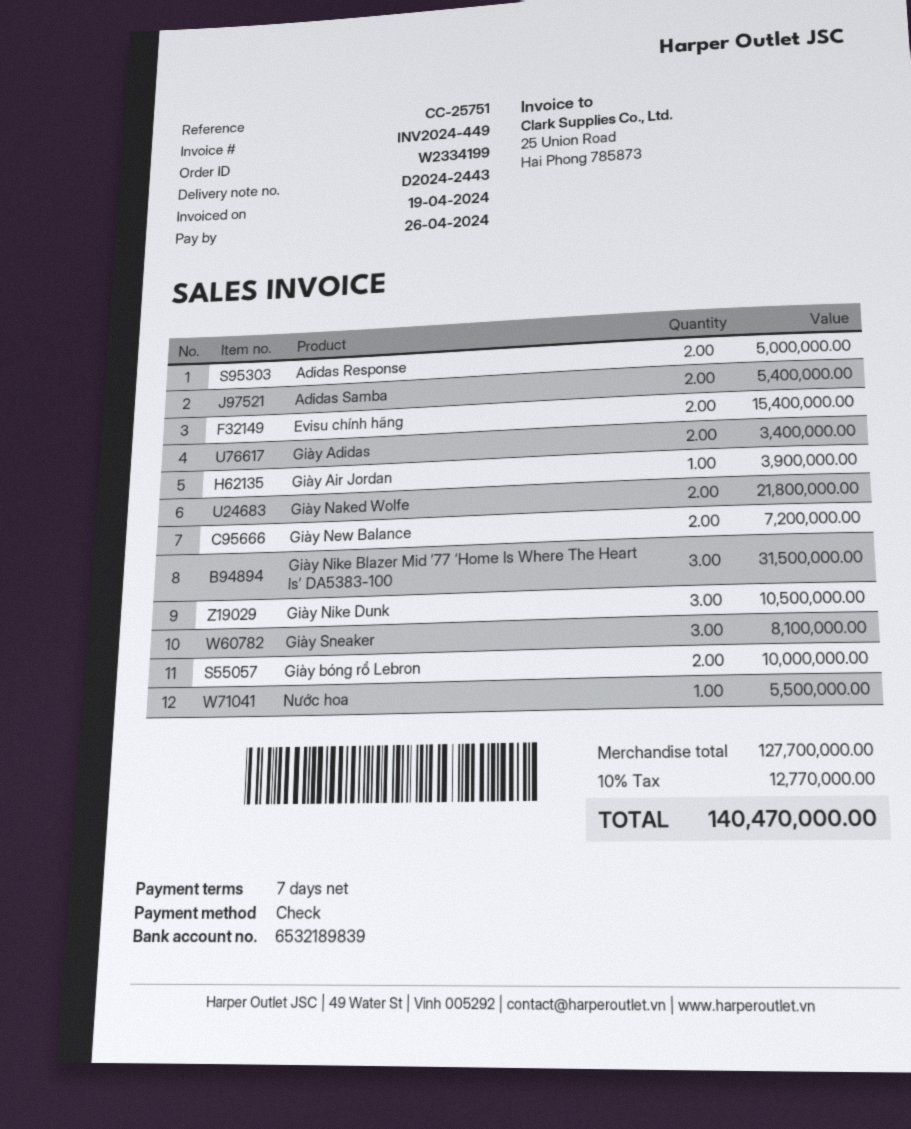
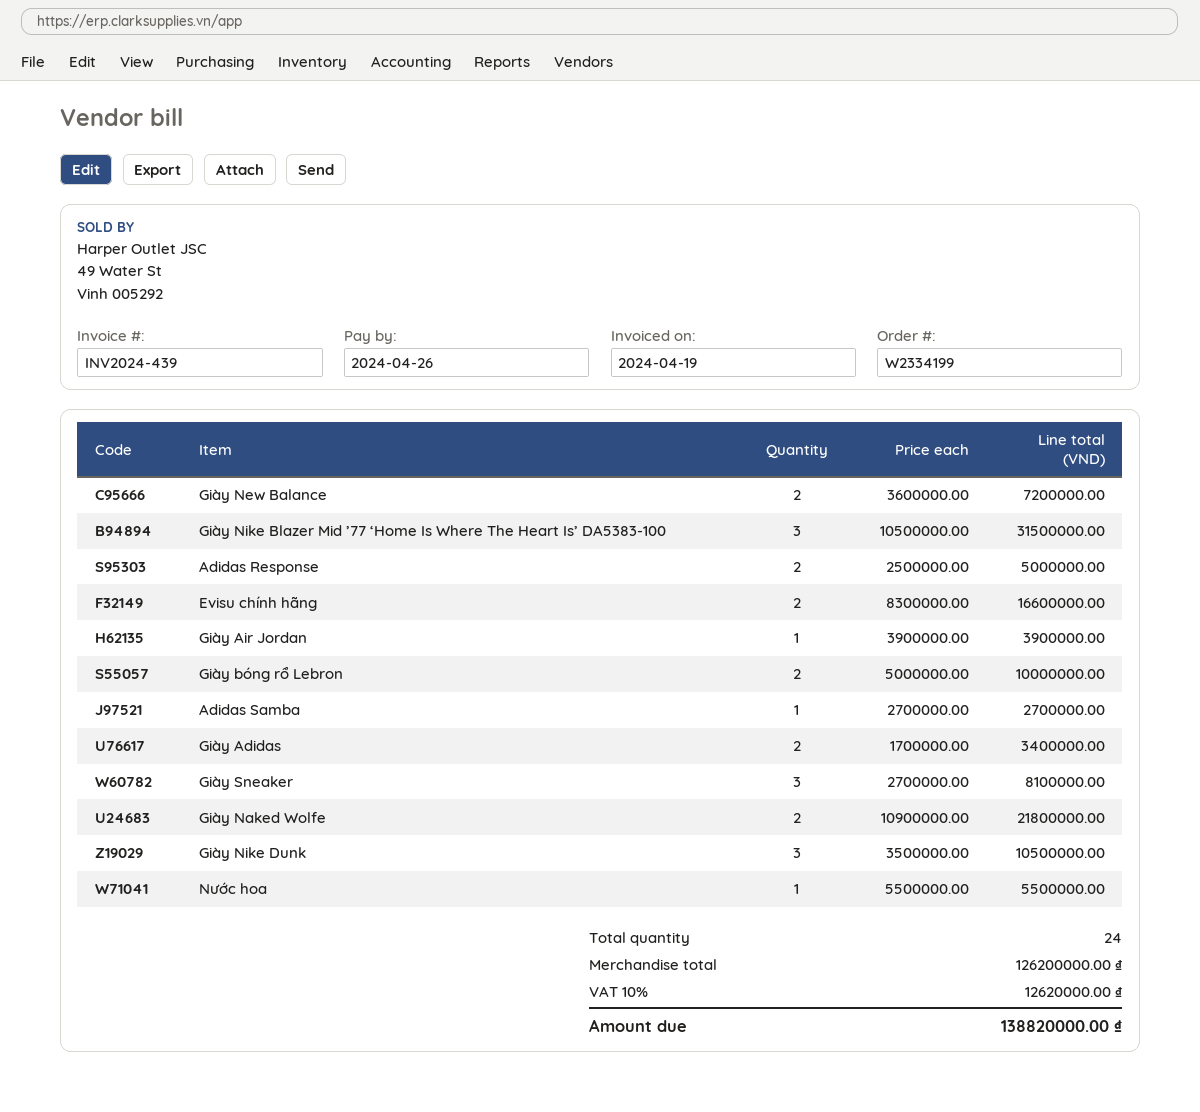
invoice number: INV2024-449 -> INV2024-439
Adidas Samba: 2 for 5400000.00 -> 1 for 2700000.00
Evisu chính hãng: 2 for 15400000.00 -> 2 for 16600000.00
subtotal: 127700000.00 -> 126200000.00
tax: 10% = 12770000.00 -> 10% = 12620000.00
total: 140470000.00 -> 138820000.00

